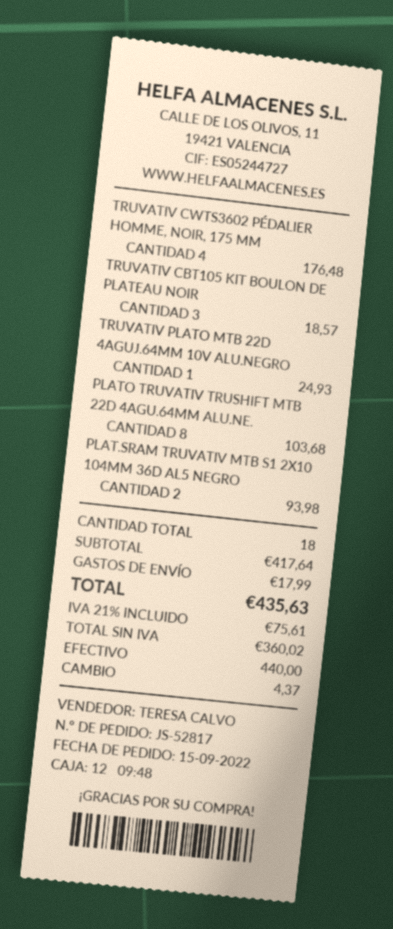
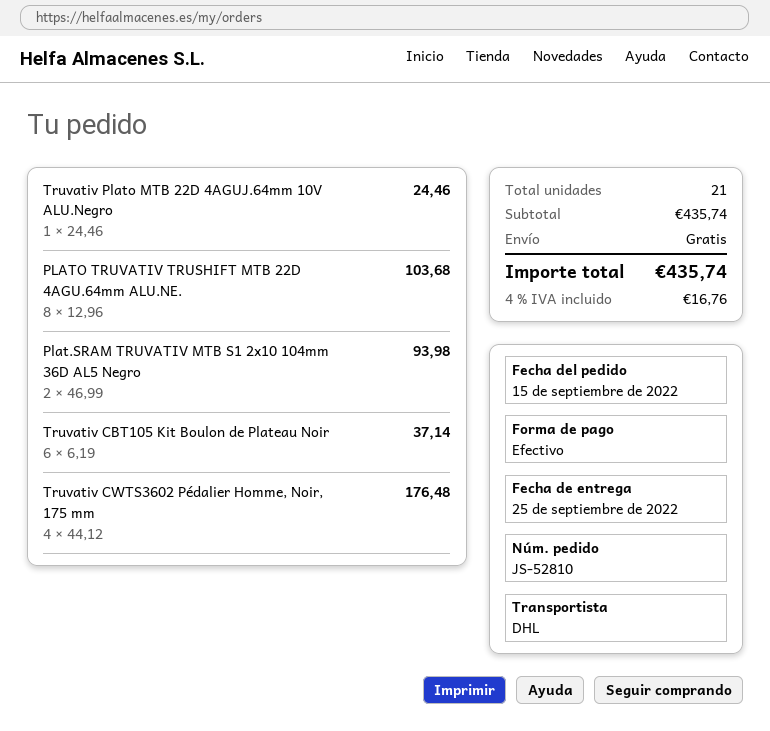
order number: JS-52817 -> JS-52810
TRUVATIV CBT105 KIT BOULON DE PLATEAU NOIR: 3 for 18.57 -> 6 for 37.14
TRUVATIV PLATO MTB 22D 4AGUJ.64MM 10V ALU.NEGRO: 1 for 24.93 -> 1 for 24.46
total quantity: 18 -> 21
subtotal: 417.64 -> 435.74
shipping: 17.99 -> 0.00
tax: 21% = 75.61 -> 4% = 16.76
total: 435.63 -> 435.74

